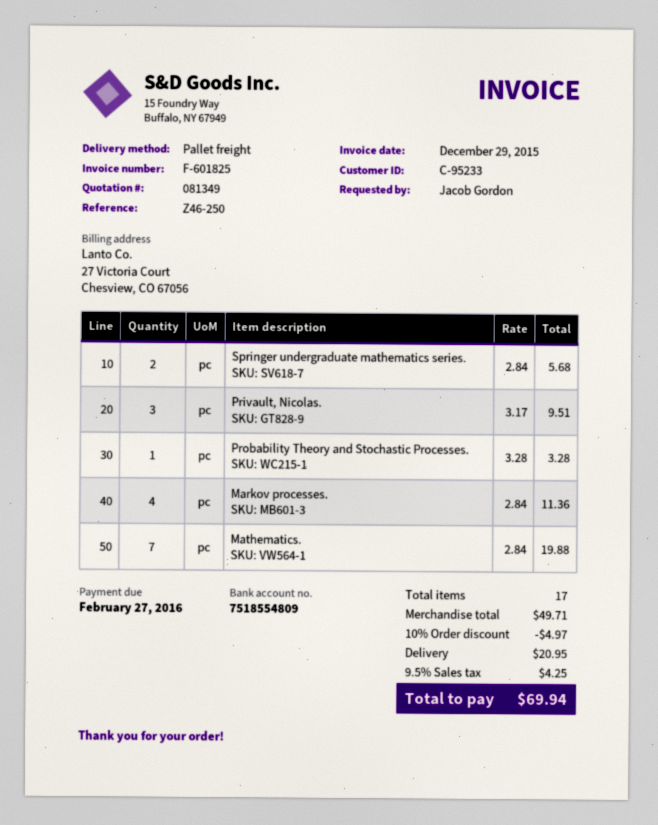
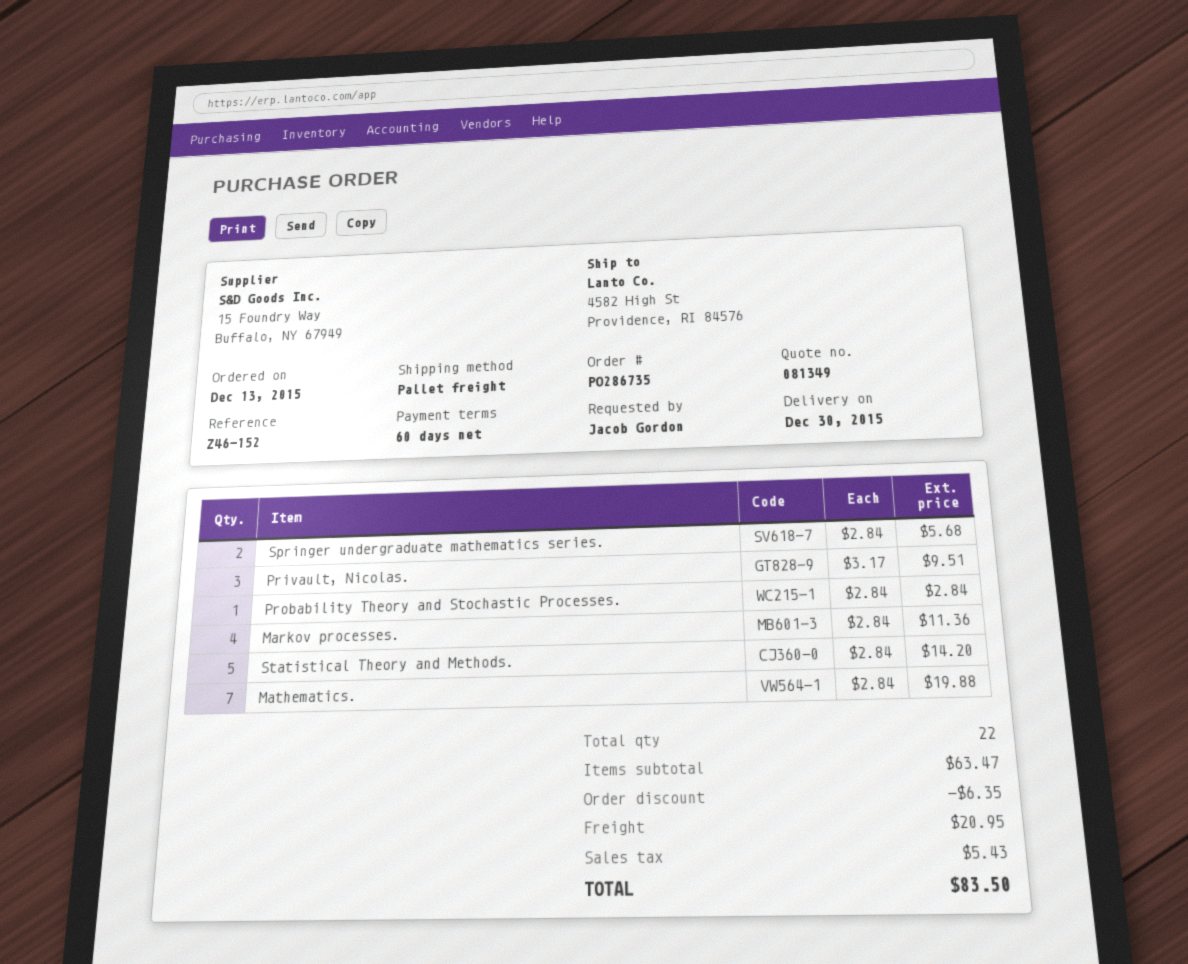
reference: Z46-250 -> Z46-152
Probability Theory and Stochastic Processes.: 1 x 3.28 = 3.28 -> 1 x 2.84 = 2.84
Statistical Theory and Methods.: none -> 5 x 2.84 = 14.20
total quantity: 17 -> 22
subtotal: 49.71 -> 63.47
discount: 4.97 -> 6.35
tax: 4.25 -> 5.43
total: 69.94 -> 83.50

